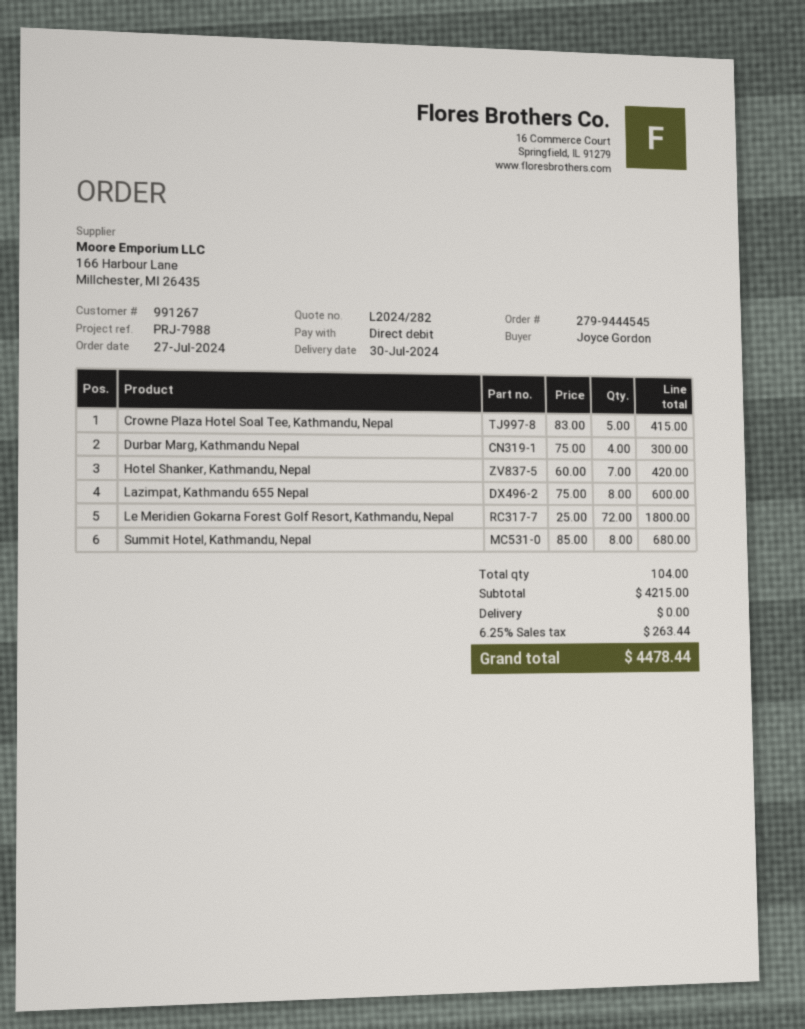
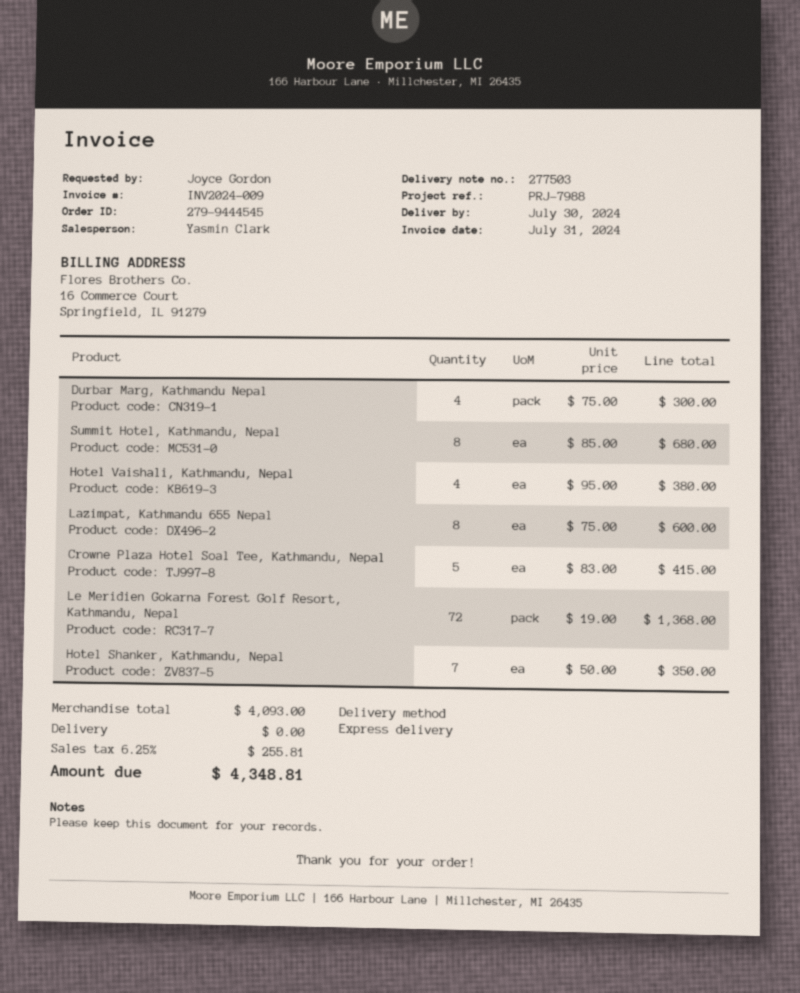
Hotel Shanker, Kathmandu, Nepal: 7 x 60.00 = 420.00 -> 7 x 50.00 = 350.00
Le Meridien Gokarna Forest Golf Resort, Kathmandu, Nepal: 72 x 25.00 = 1800.00 -> 72 x 19.00 = 1368.00
Hotel Vaishali, Kathmandu, Nepal: none -> 4 x 95.00 = 380.00
subtotal: 4215.00 -> 4093.00
tax: 6.25% = 263.44 -> 6.25% = 255.81
total: 4478.44 -> 4348.81

